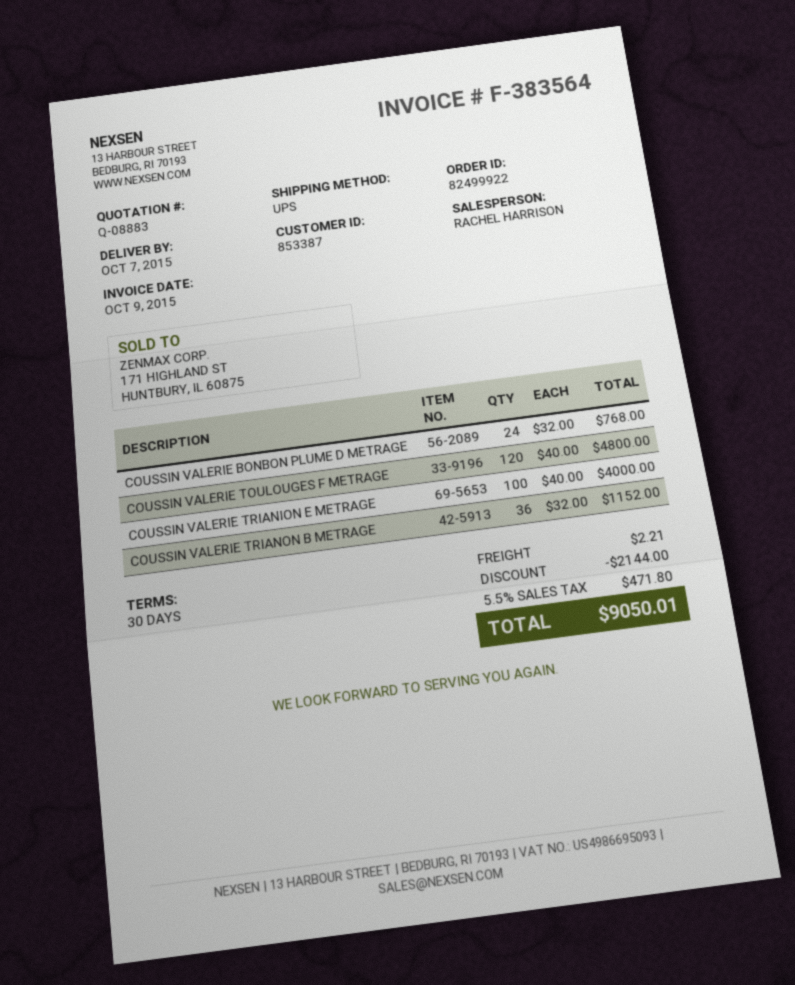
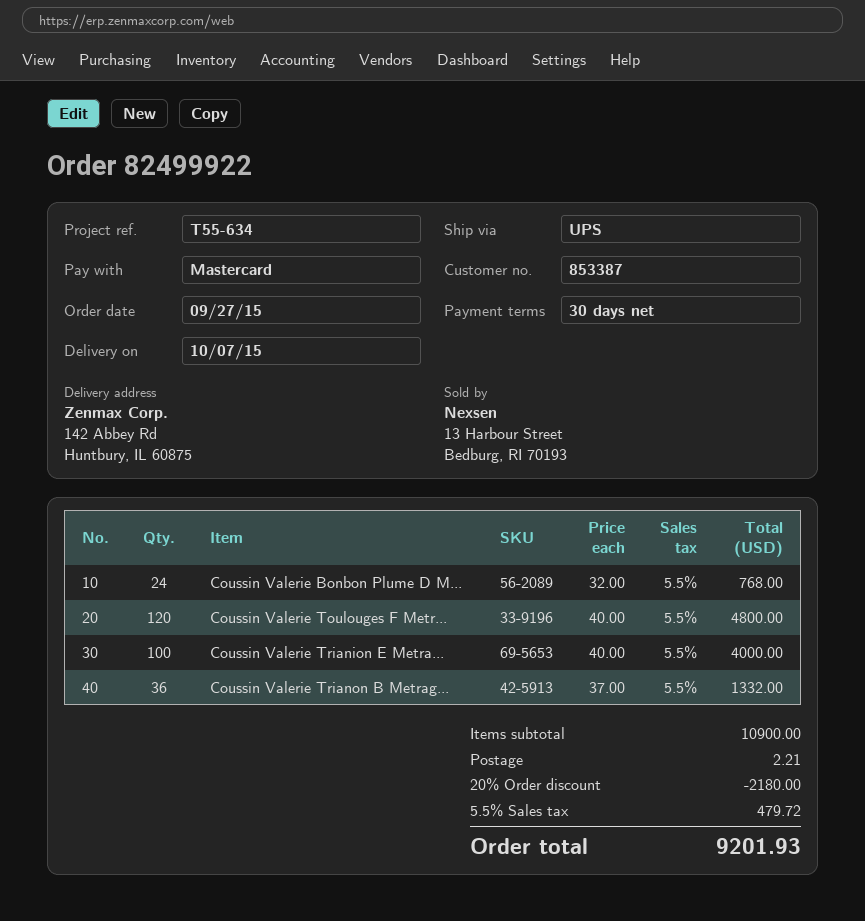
COUSSIN VALERIE TRIANON B METRAGE: 36 x 32.00 = 1152.00 -> 36 x 37.00 = 1332.00
discount: 2144.00 -> 2180.00
tax: 5.5% = 471.80 -> 5.5% = 479.72
total: 9050.01 -> 9201.93

